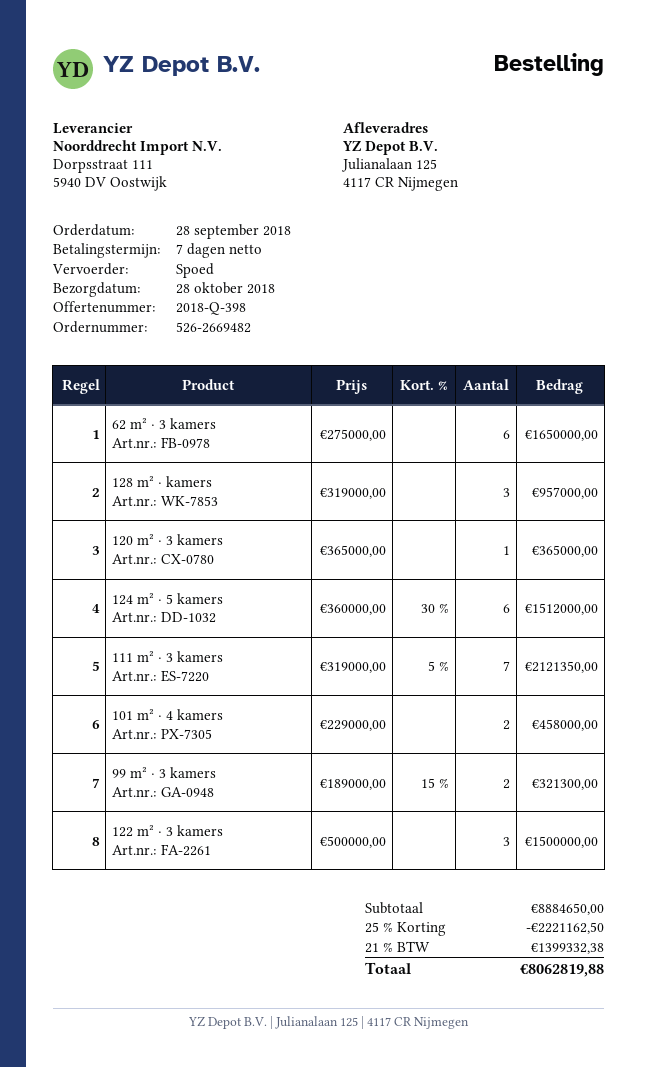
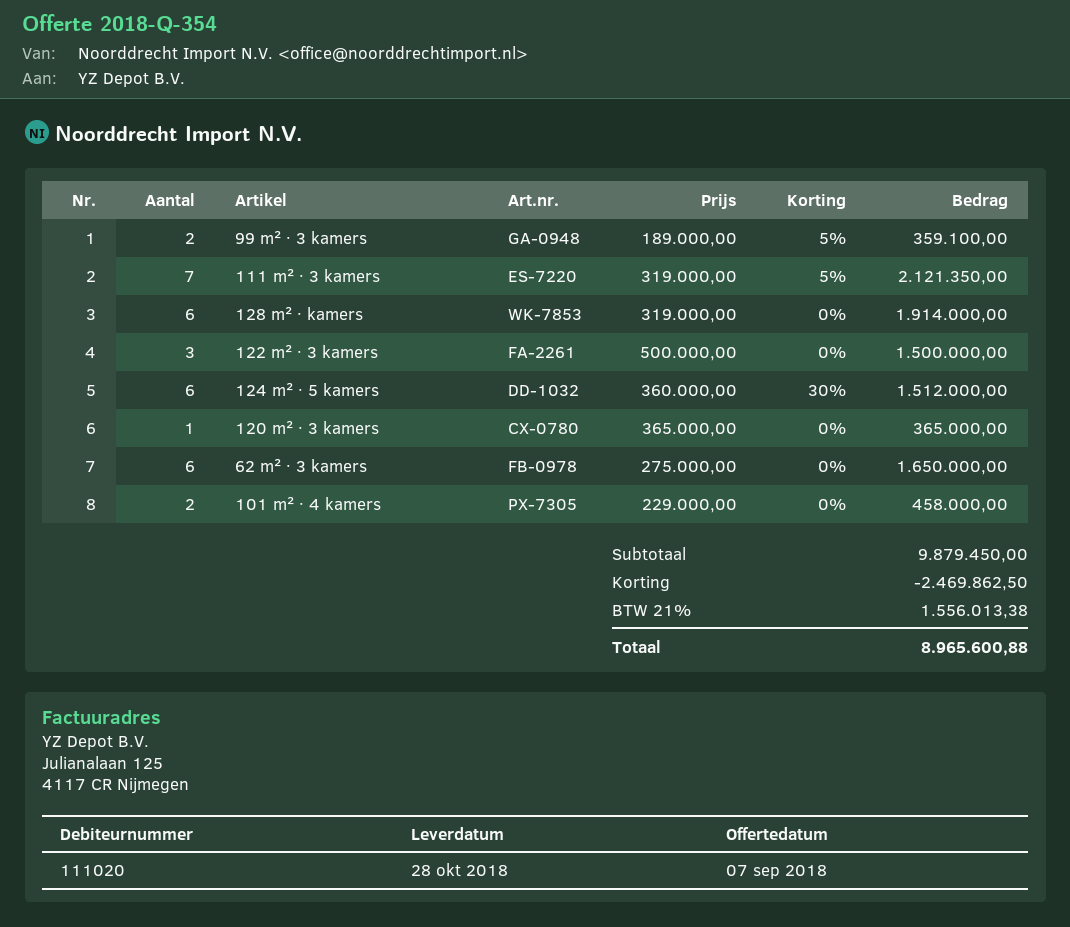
quote number: 2018-Q-398 -> 2018-Q-354
128 m² · kamers: 3 x 319000.00 = 957000.00 -> 6 x 319000.00 = 1914000.00
99 m² · 3 kamers: 2 x 189000.00 - 15% = 321300.00 -> 2 x 189000.00 - 5% = 359100.00
subtotal: 8884650.00 -> 9879450.00
discount: 2221162.50 -> 2469862.50
tax: 21% = 1399332.38 -> 21% = 1556013.38
total: 8062819.88 -> 8965600.88

